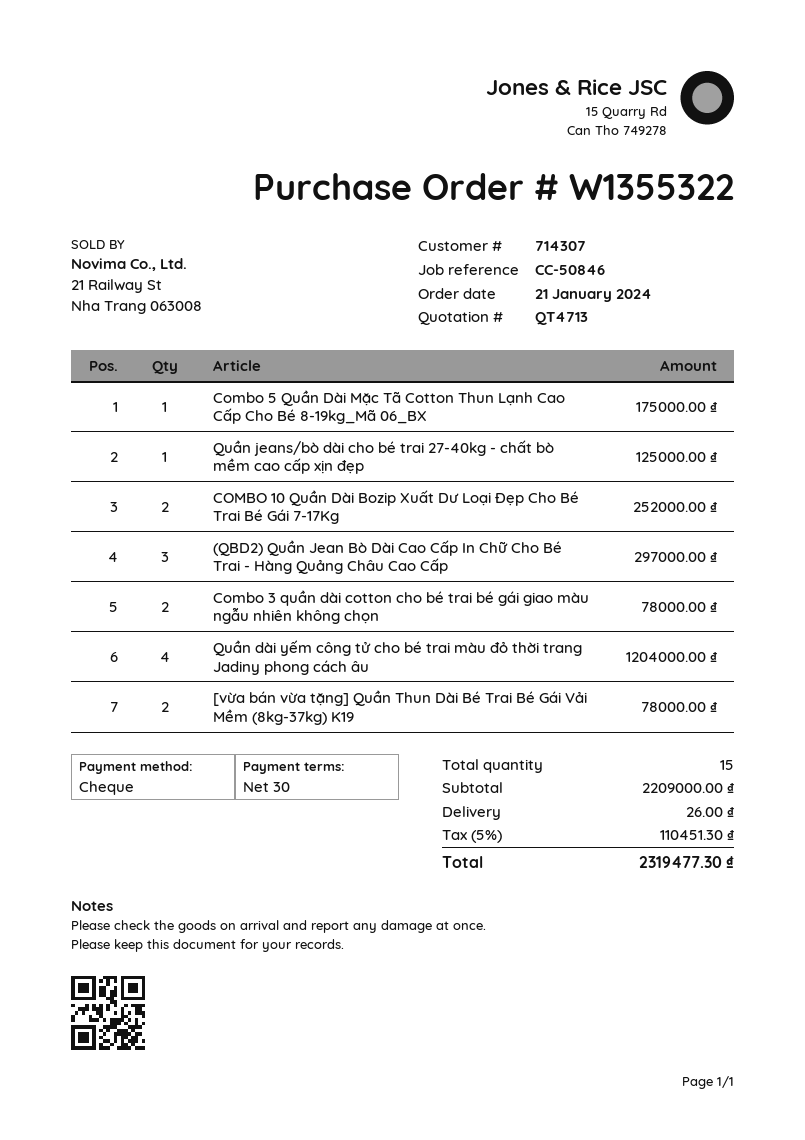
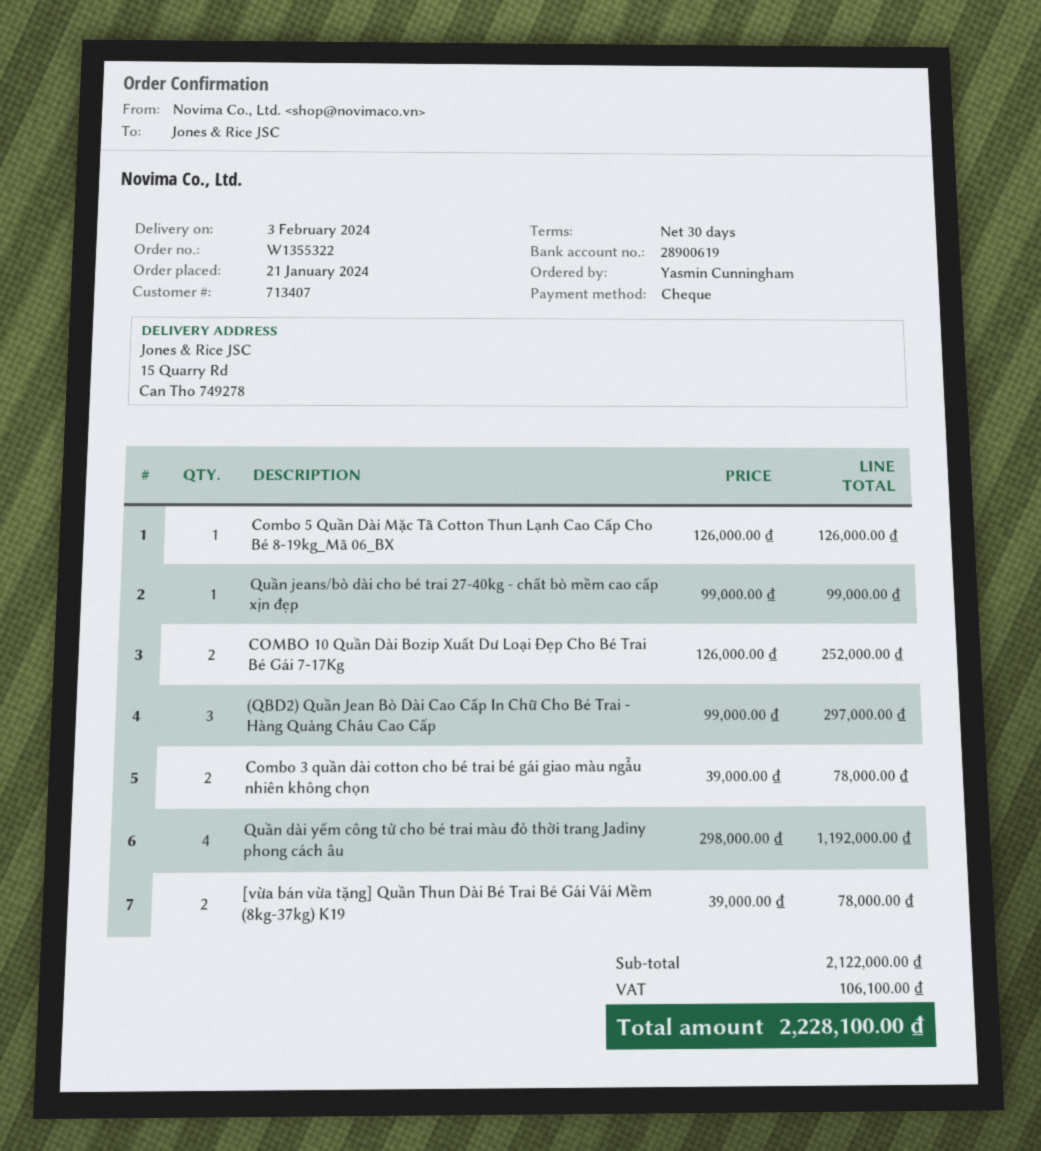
customer number: 714307 -> 713407
Combo 5 Quần Dài Mặc Tã Cotton Thun Lạnh Cao Cấp Cho Bé 8-19kg_Mã 06_BX: 1 for 175000.00 -> 1 for 126000.00
Quần jeans/bò dài cho bé trai 27-40kg - chất bò mềm cao cấp xịn đẹp: 1 for 125000.00 -> 1 for 99000.00
Quần dài yếm công tử cho bé trai màu đỏ thời trang Jadiny phong cách âu: 4 for 1204000.00 -> 4 for 1192000.00
subtotal: 2209000.00 -> 2122000.00
shipping: 26.00 -> none
tax: 110451.30 -> 106100.00
total: 2319477.30 -> 2228100.00

